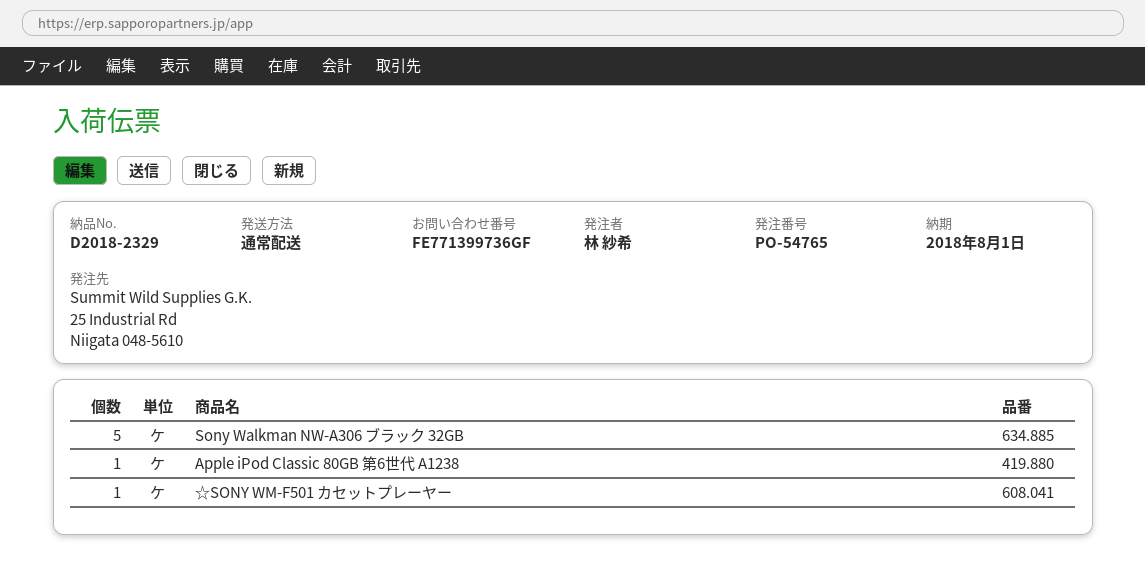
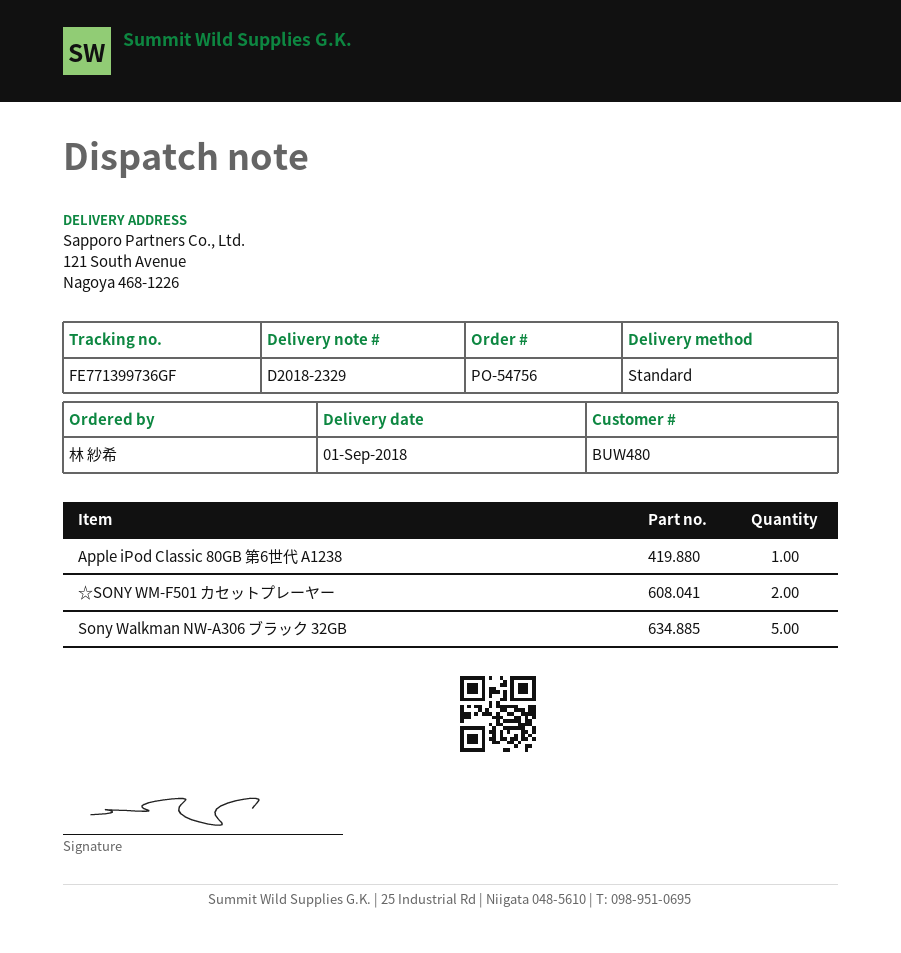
order number: PO-54765 -> PO-54756
delivery date: 2018-08-01 -> 2018-09-01
☆SONY WM-F501 カセットプレーヤー: 1 -> 2

